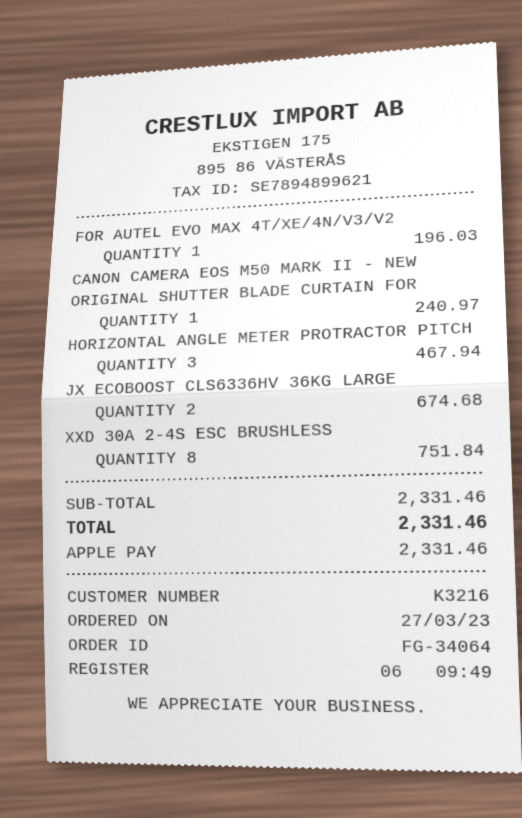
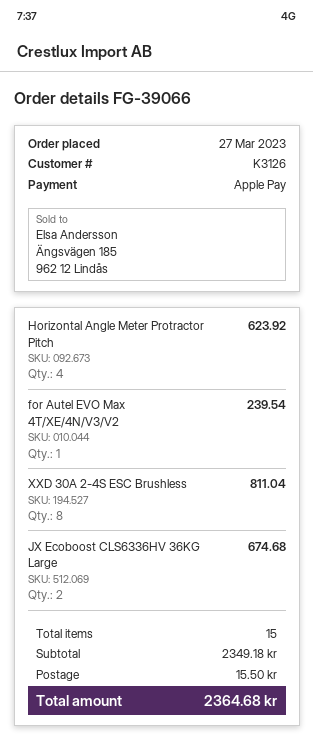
order number: FG-34064 -> FG-39066
customer number: K3216 -> K3126
FOR AUTEL EVO MAX 4T/XE/4N/V3/V2: 1 for 196.03 -> 1 for 239.54
CANON CAMERA EOS M50 MARK II - NEW ORIGINAL SHUTTER BLADE CURTAIN FOR: 1 for 240.97 -> none
HORIZONTAL ANGLE METER PROTRACTOR PITCH: 3 for 467.94 -> 4 for 623.92
XXD 30A 2-4S ESC BRUSHLESS: 8 for 751.84 -> 8 for 811.04
subtotal: 2331.46 -> 2349.18
shipping: none -> 15.50
total: 2331.46 -> 2364.68

